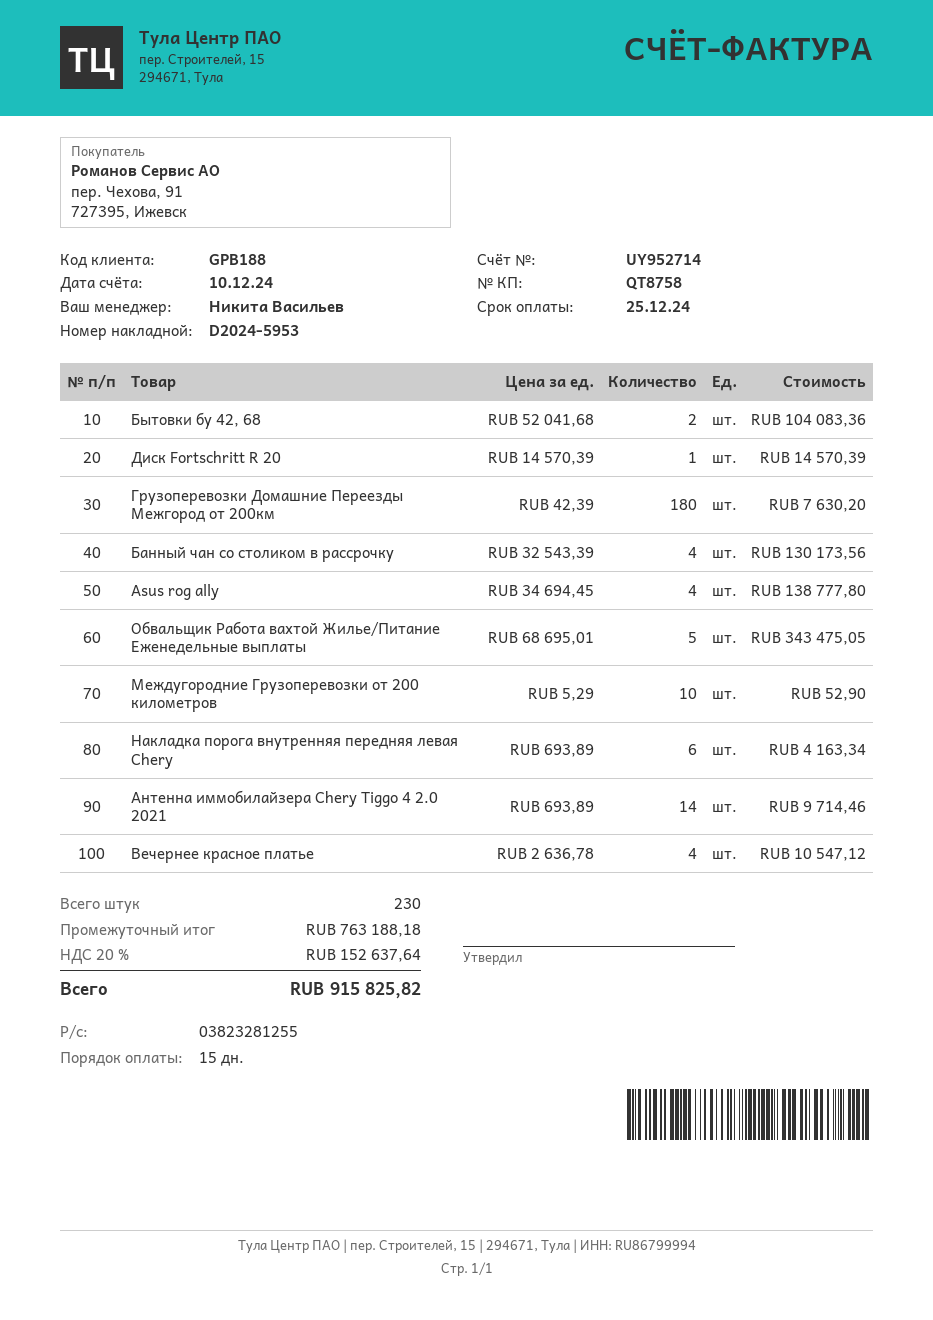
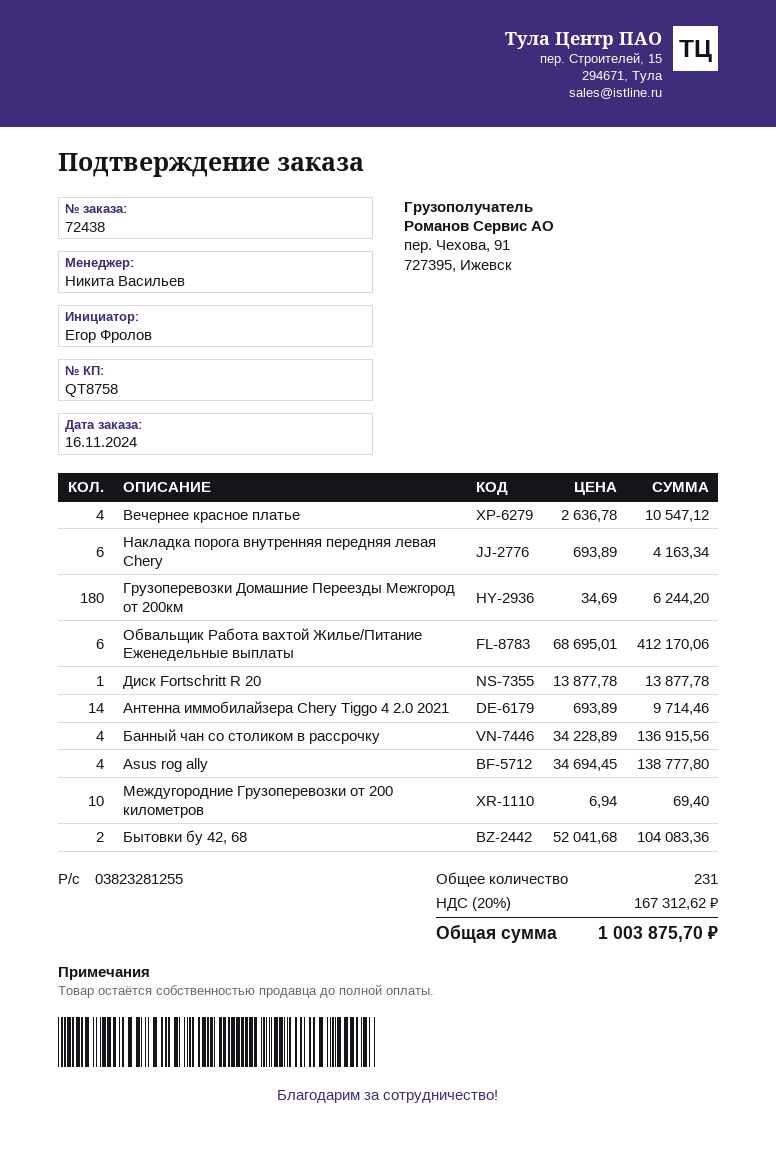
Диск Fortschritt R 20: 1 x 14570.39 = 14570.39 -> 1 x 13877.78 = 13877.78
Грузоперевозки Домашние Переезды Межгород от 200км: 180 x 42.39 = 7630.20 -> 180 x 34.69 = 6244.20
Банный чан со столиком в рассрочку: 4 x 32543.39 = 130173.56 -> 4 x 34228.89 = 136915.56
Обвальщик Работа вахтой Жилье/Питание Еженедельные выплаты: 5 x 68695.01 = 343475.05 -> 6 x 68695.01 = 412170.06
Междугородние Грузоперевозки от 200 километров: 10 x 5.29 = 52.90 -> 10 x 6.94 = 69.40
total quantity: 230 -> 231
tax: 20% = 152637.64 -> 20% = 167312.62
total: 915825.82 -> 1003875.70

